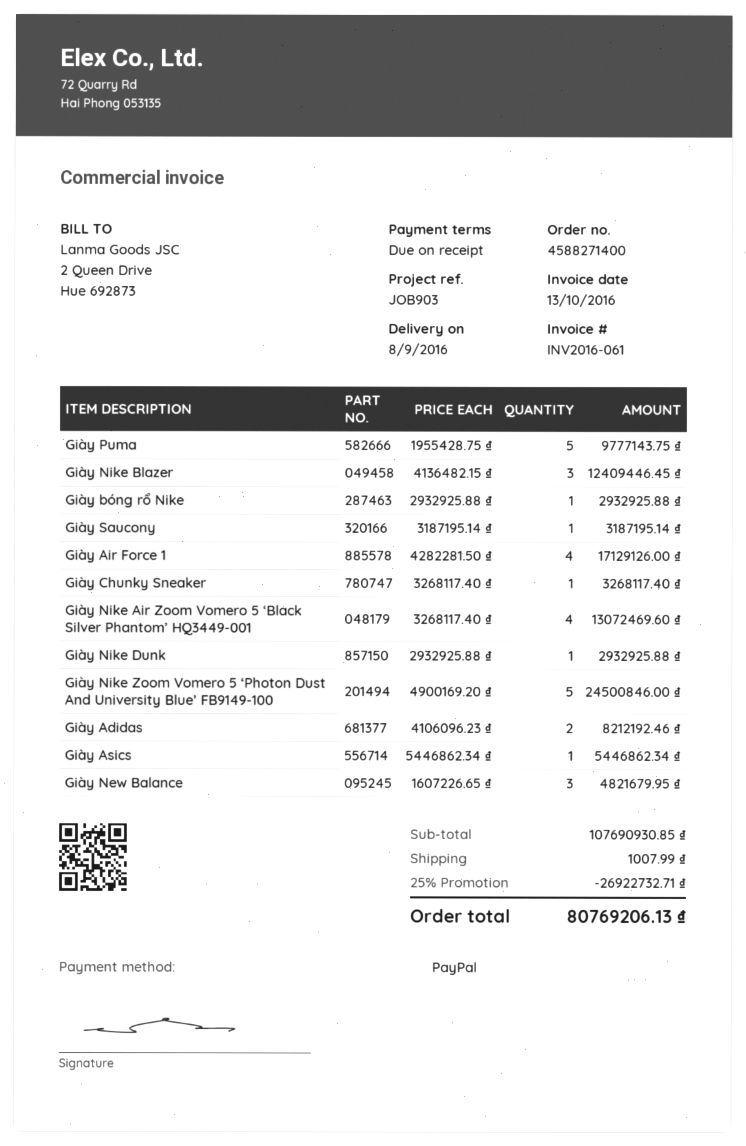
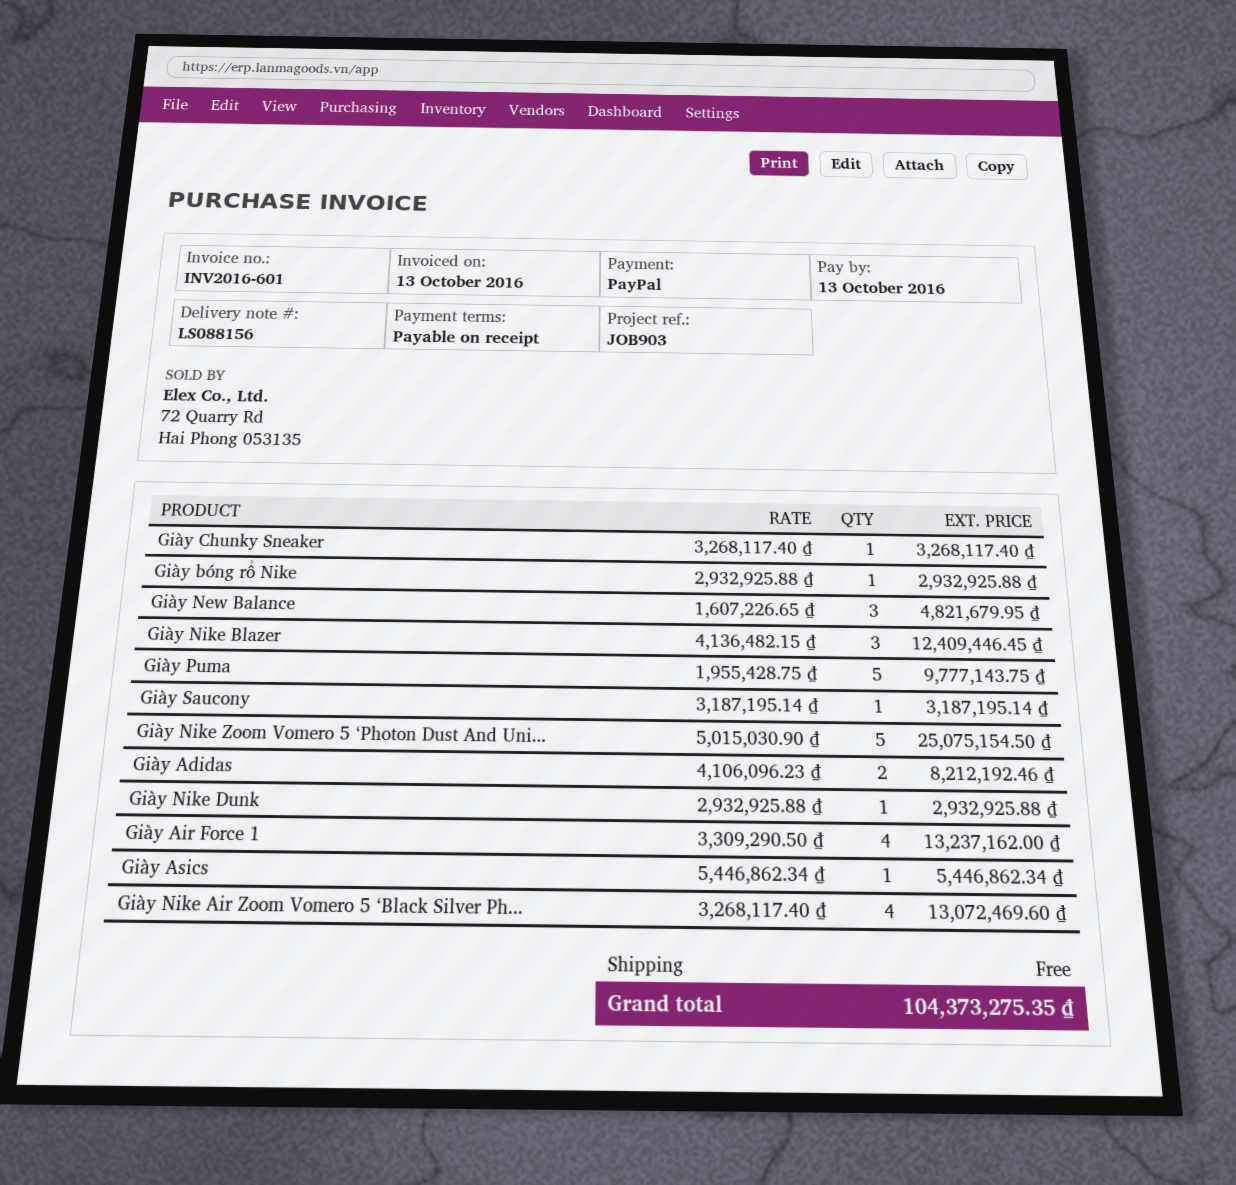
invoice number: INV2016-061 -> INV2016-601
Giày Air Force 1: 4 x 4282281.50 = 17129126.00 -> 4 x 3309290.50 = 13237162.00
Giày Nike Zoom Vomero 5 ‘Photon Dust And University Blue’ FB9149-100: 5 x 4900169.20 = 24500846.00 -> 5 x 5015030.90 = 25075154.50
discount: 25% = 26922732.71 -> none
shipping: 1007.99 -> 0.00
total: 80769206.13 -> 104373275.35

